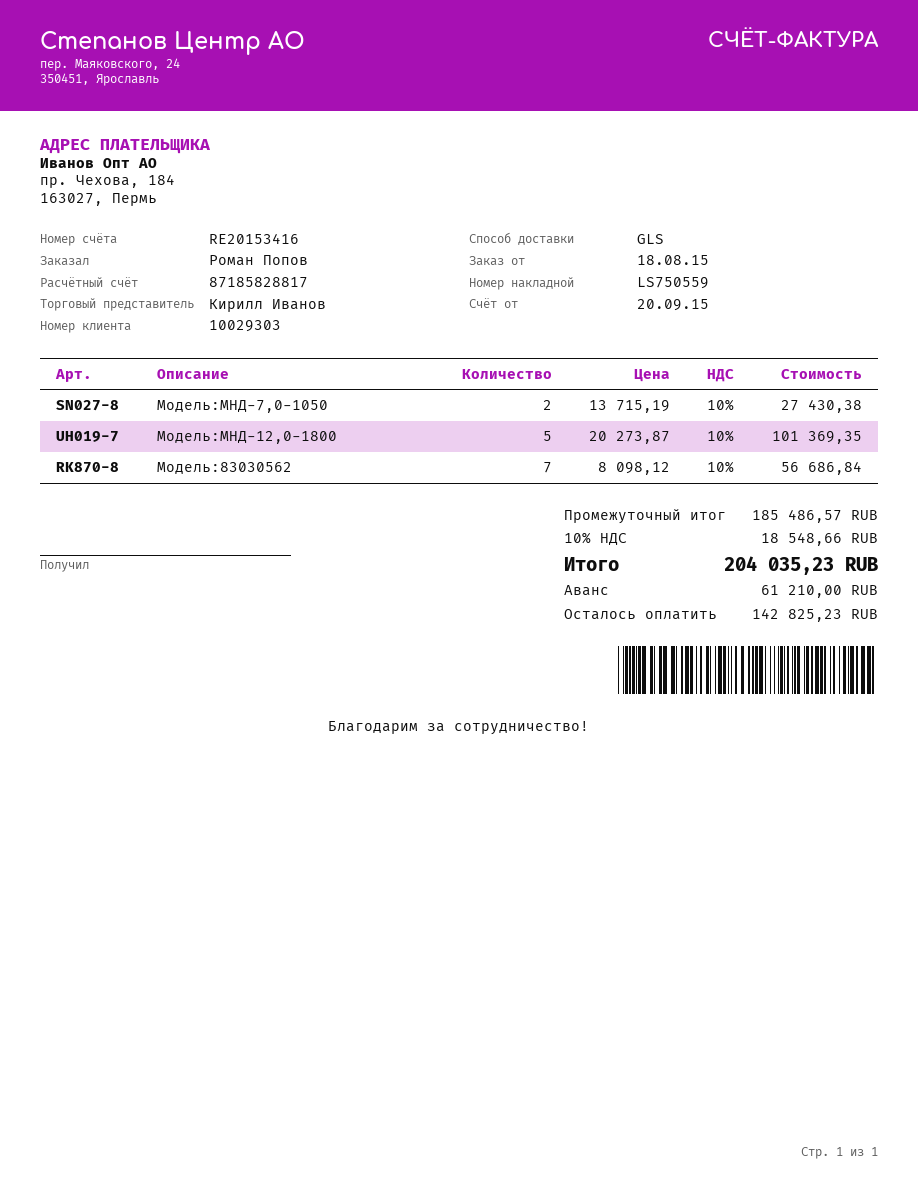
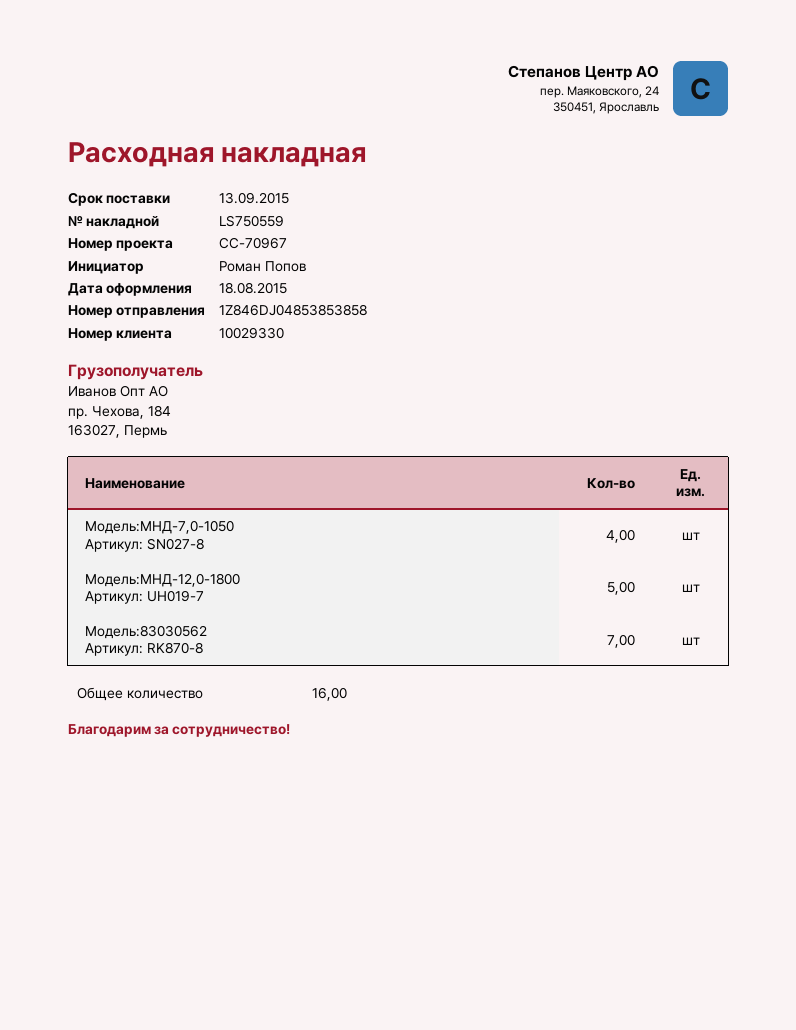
customer number: 10029303 -> 10029330
Модель:МНД-7,0-1050: 2 -> 4

